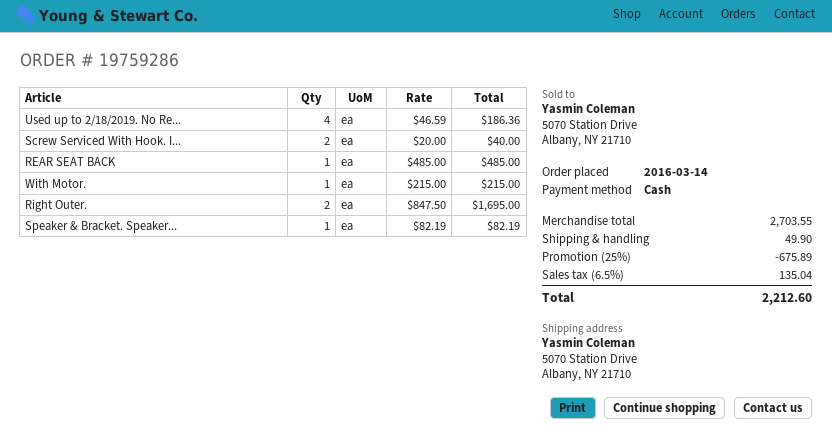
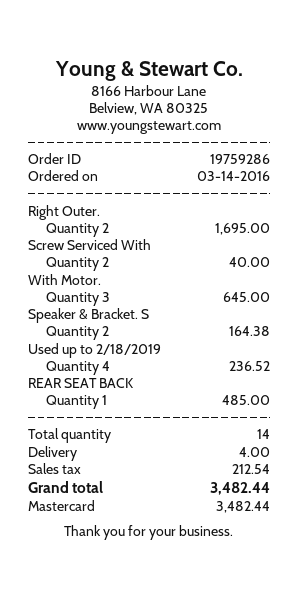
payment method: cash -> Mastercard
Used up to 2/18/2019. No Re...: 4 for 186.36 -> 4 for 236.52
With Motor.: 1 for 215.00 -> 3 for 645.00
Speaker & Bracket. Speaker...: 1 for 82.19 -> 2 for 164.38
discount: 25% = 675.89 -> none
shipping: 49.90 -> 4.00
tax: 135.04 -> 212.54
total: 2212.60 -> 3482.44

